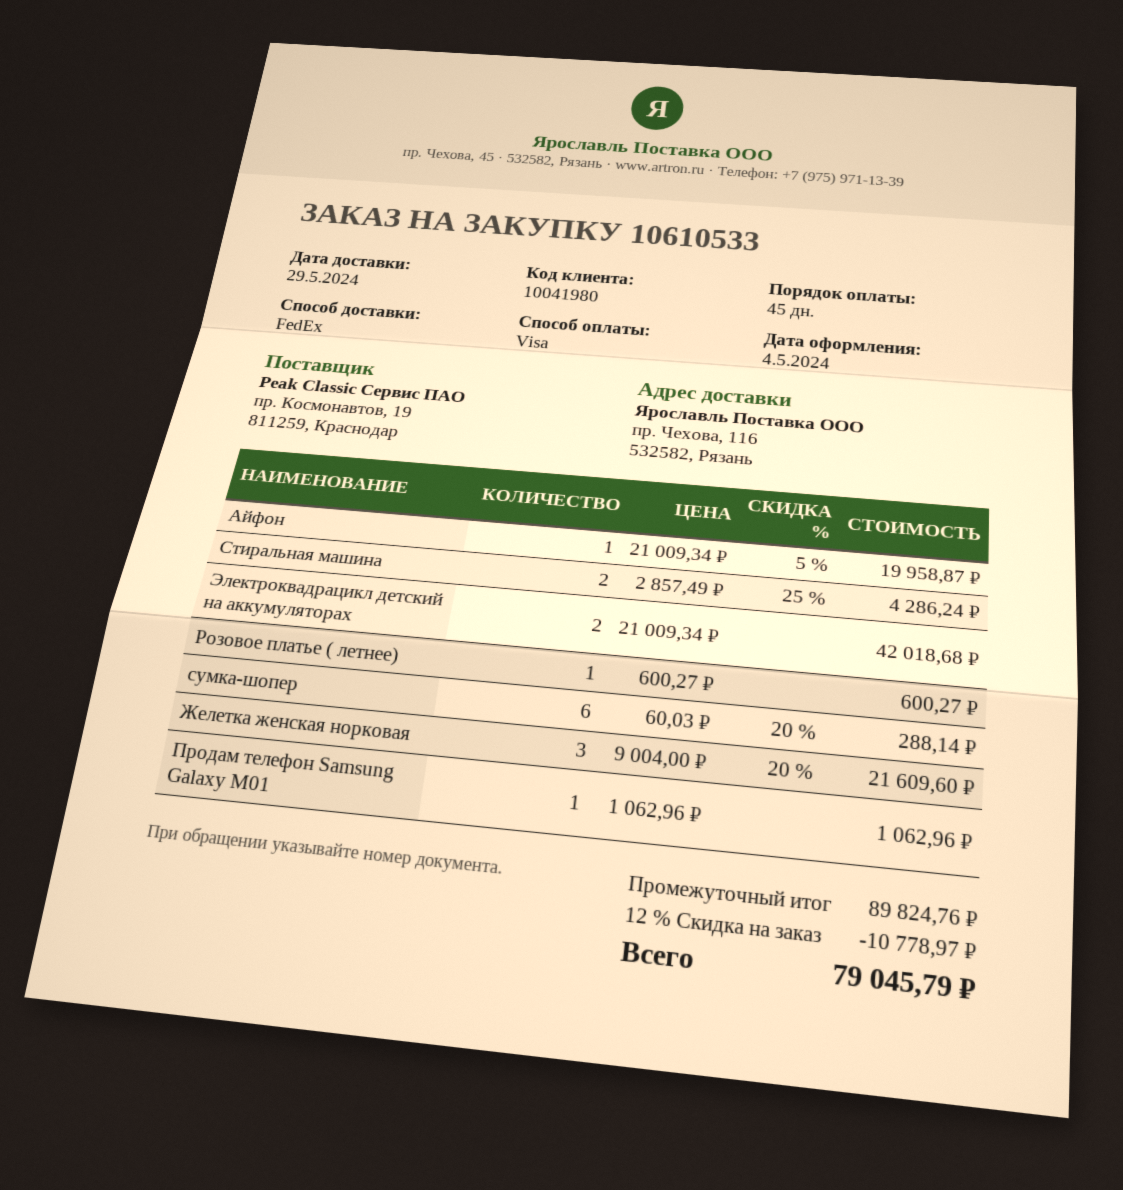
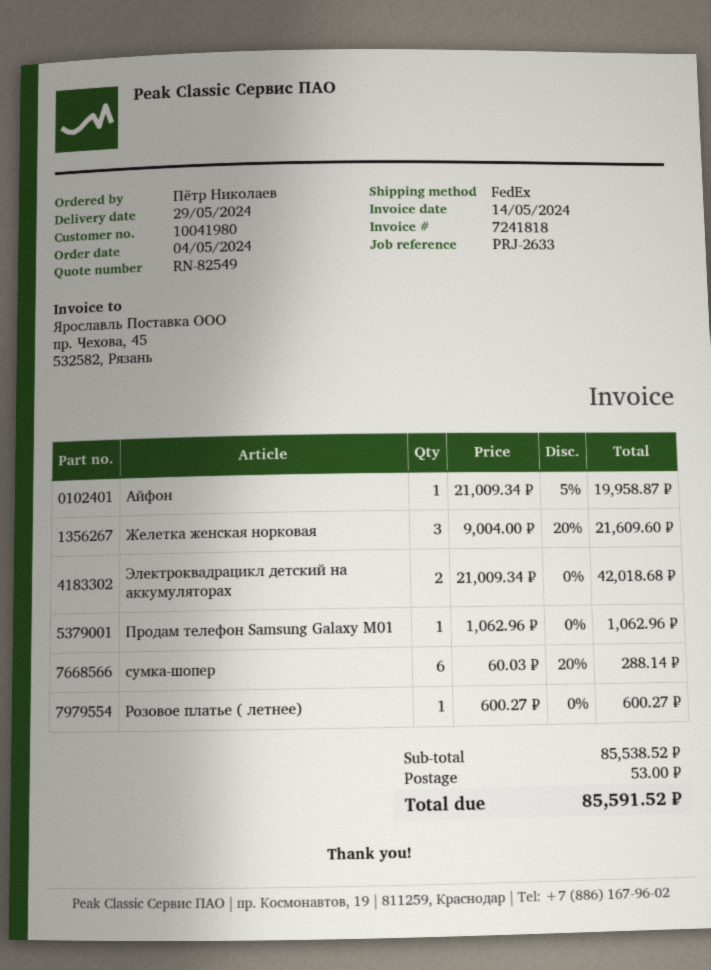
Стиральная машина: 2 x 2857.49 - 25% = 4286.24 -> none
subtotal: 89824.76 -> 85538.52
discount: 12% = 10778.97 -> none
shipping: none -> 53.00
total: 79045.79 -> 85591.52

